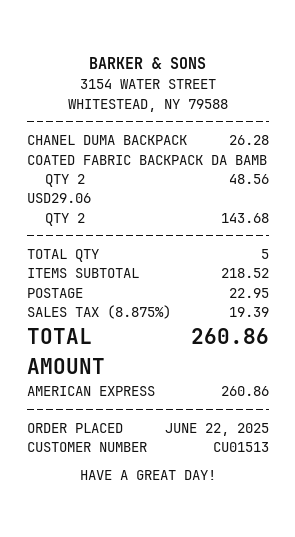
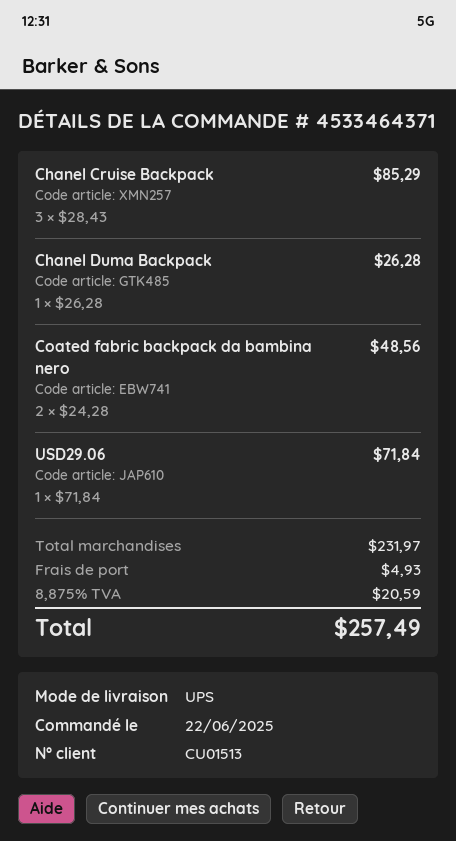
USD29.06: 2 for 143.68 -> 1 for 71.84
Chanel Cruise Backpack: none -> 3 for 85.29
subtotal: 218.52 -> 231.97
shipping: 22.95 -> 4.93
tax: 8.875% = 19.39 -> 8.875% = 20.59
total: 260.86 -> 257.49

